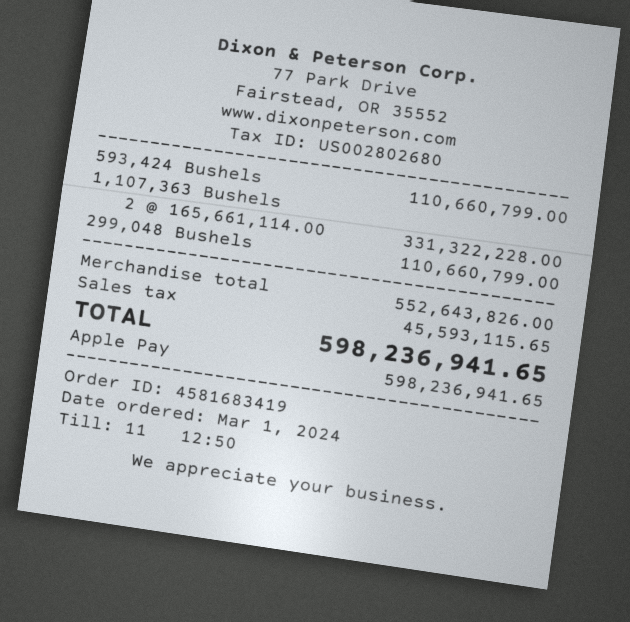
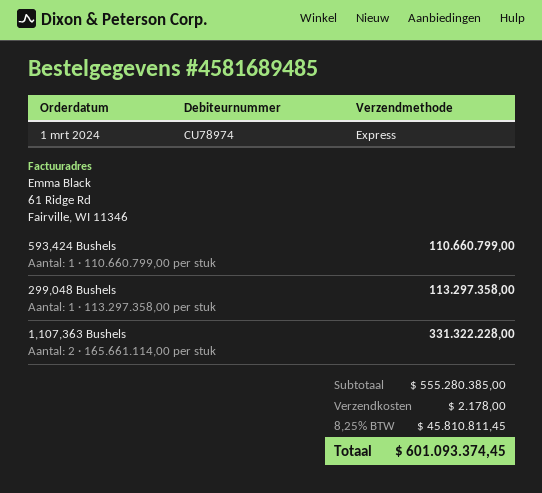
order number: 4581683419 -> 4581689485
299,048 Bushels: 1 x 110660799.00 = 110660799.00 -> 1 x 113297358.00 = 113297358.00
subtotal: 552643826.00 -> 555280385.00
shipping: none -> 2178.00
tax: 45593115.65 -> 45810811.45
total: 598236941.65 -> 601093374.45

